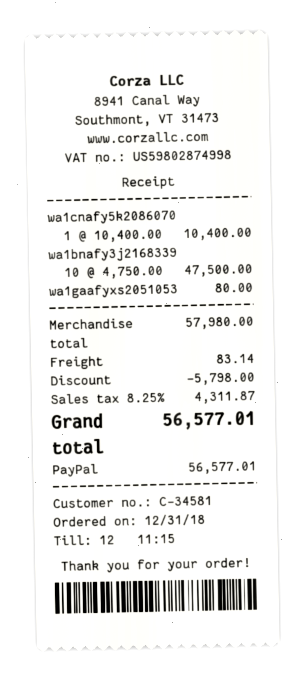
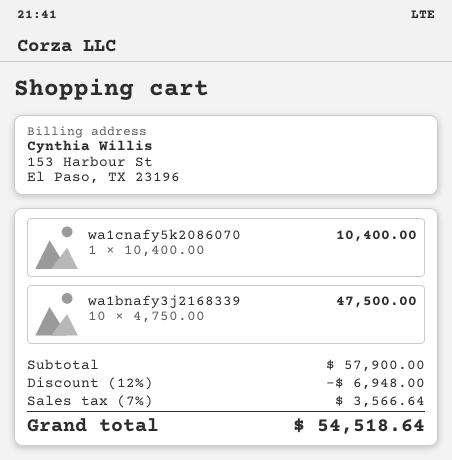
wa1gaafyxs2051053: 1 x 80.00 = 80.00 -> none
subtotal: 57980.00 -> 57900.00
discount: 5798.00 -> 6948.00
shipping: 83.14 -> none
tax: 8.25% = 4311.87 -> 7% = 3566.64
total: 56577.01 -> 54518.64

